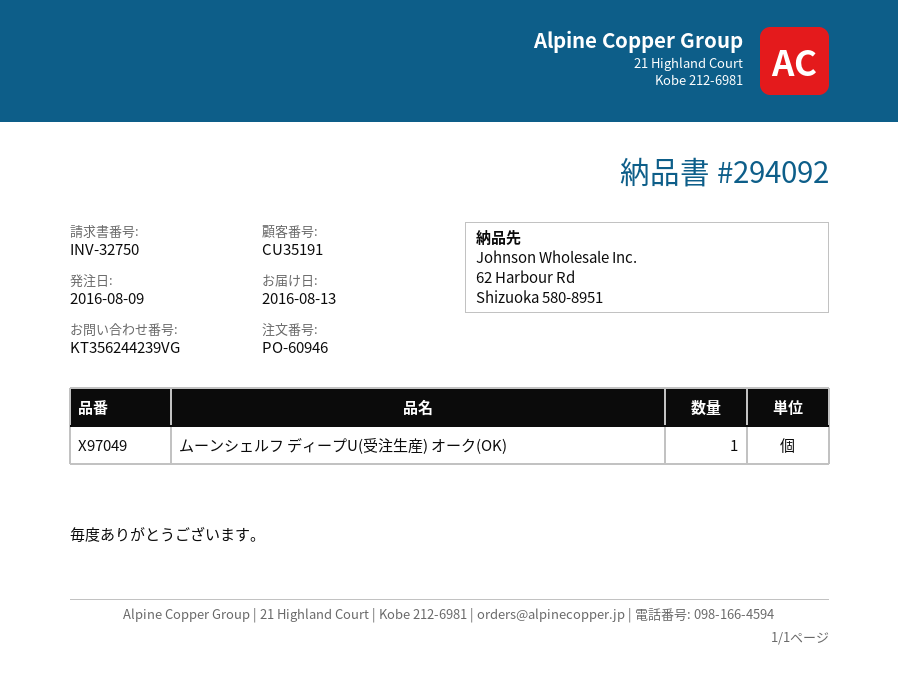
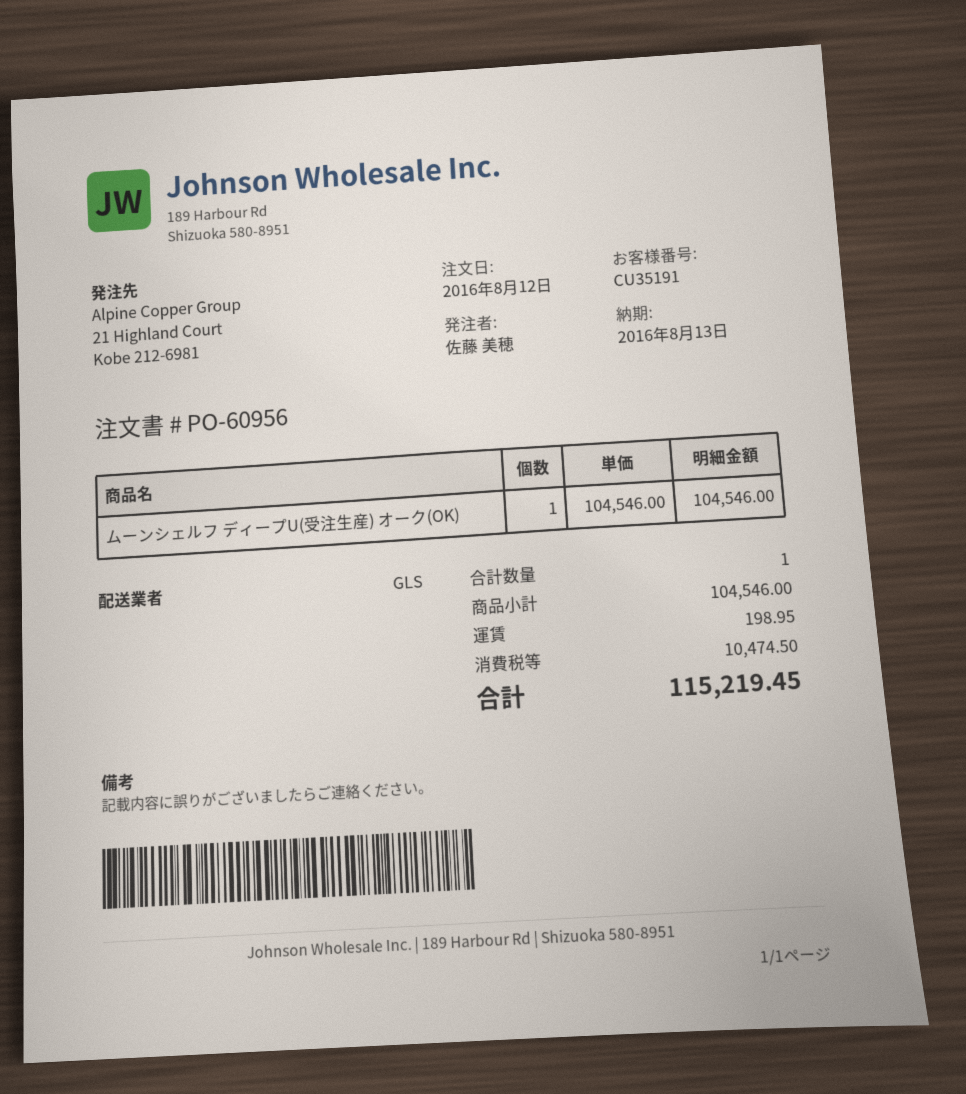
order number: PO-60946 -> PO-60956
order date: 2016-08-09 -> 2016-08-12

